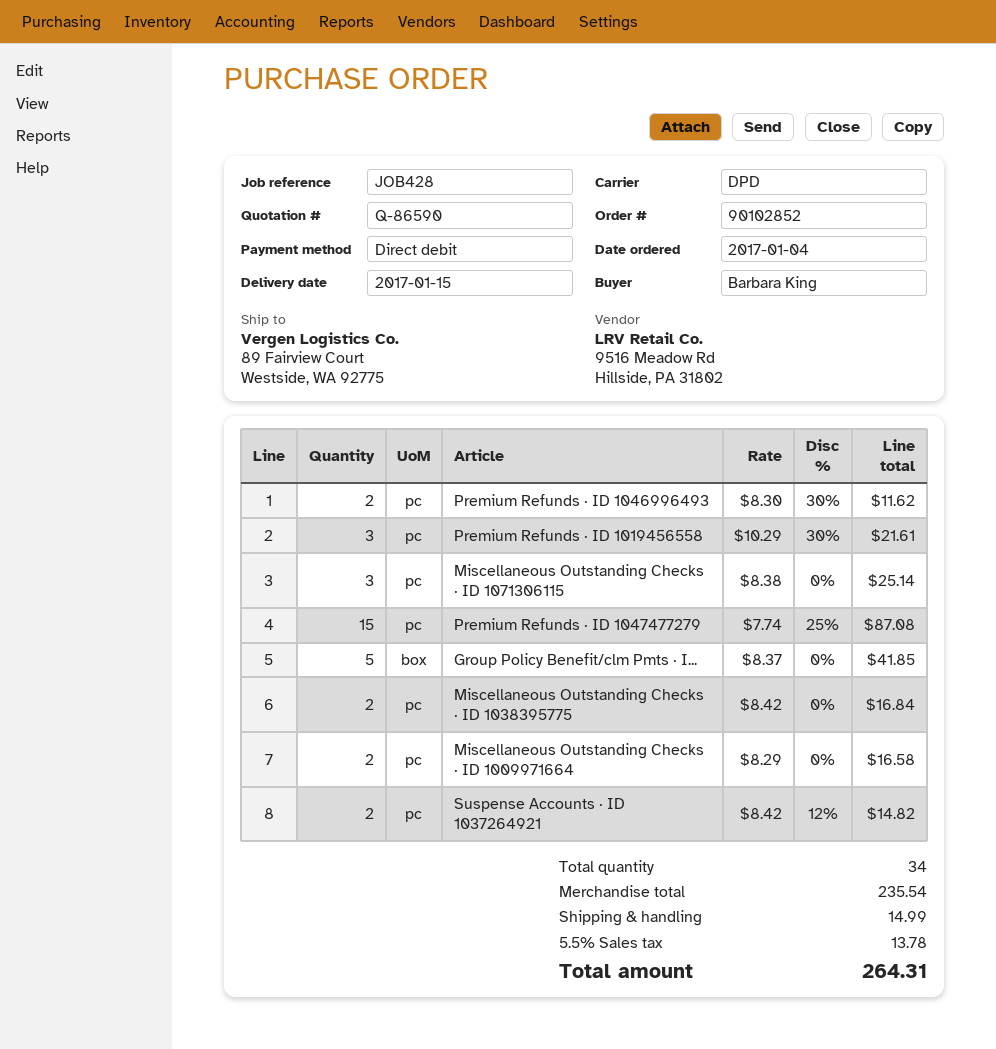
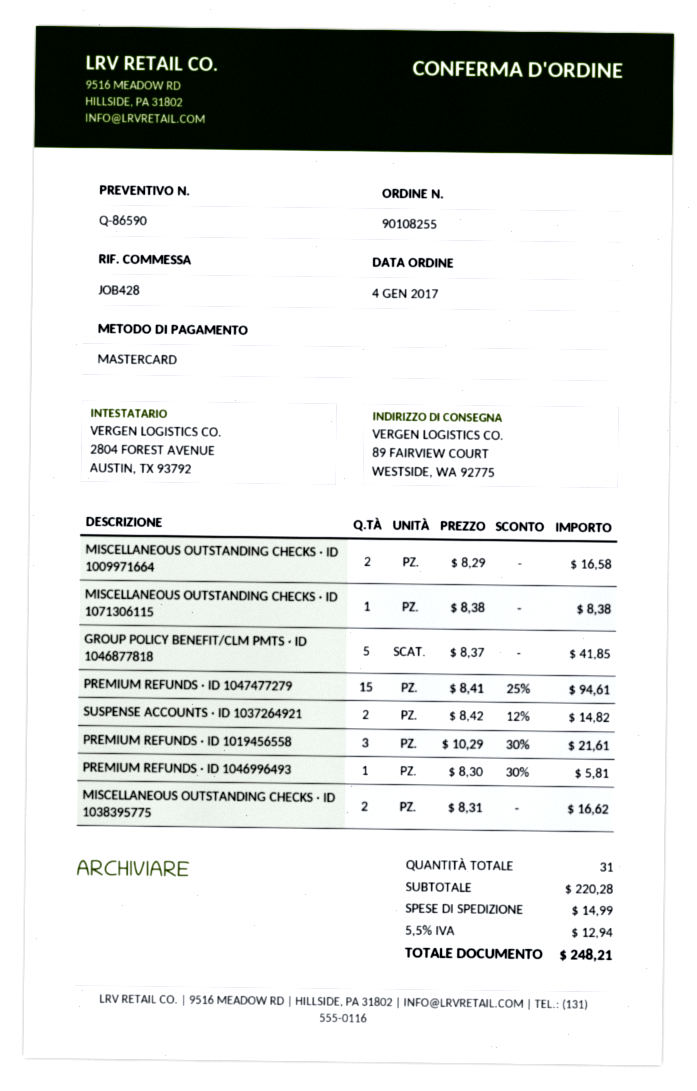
order number: 90102852 -> 90108255
payment method: direct debit -> Mastercard
Premium Refunds · ID 1046996493: 2 x 8.30 - 30% = 11.62 -> 1 x 8.30 - 30% = 5.81
Miscellaneous Outstanding Checks · ID 1071306115: 3 x 8.38 = 25.14 -> 1 x 8.38 = 8.38
Premium Refunds · ID 1047477279: 15 x 7.74 - 25% = 87.08 -> 15 x 8.41 - 25% = 94.61
Miscellaneous Outstanding Checks · ID 1038395775: 2 x 8.42 = 16.84 -> 2 x 8.31 = 16.62
total quantity: 34 -> 31
subtotal: 235.54 -> 220.28
tax: 5.5% = 13.78 -> 5.5% = 12.94
total: 264.31 -> 248.21

